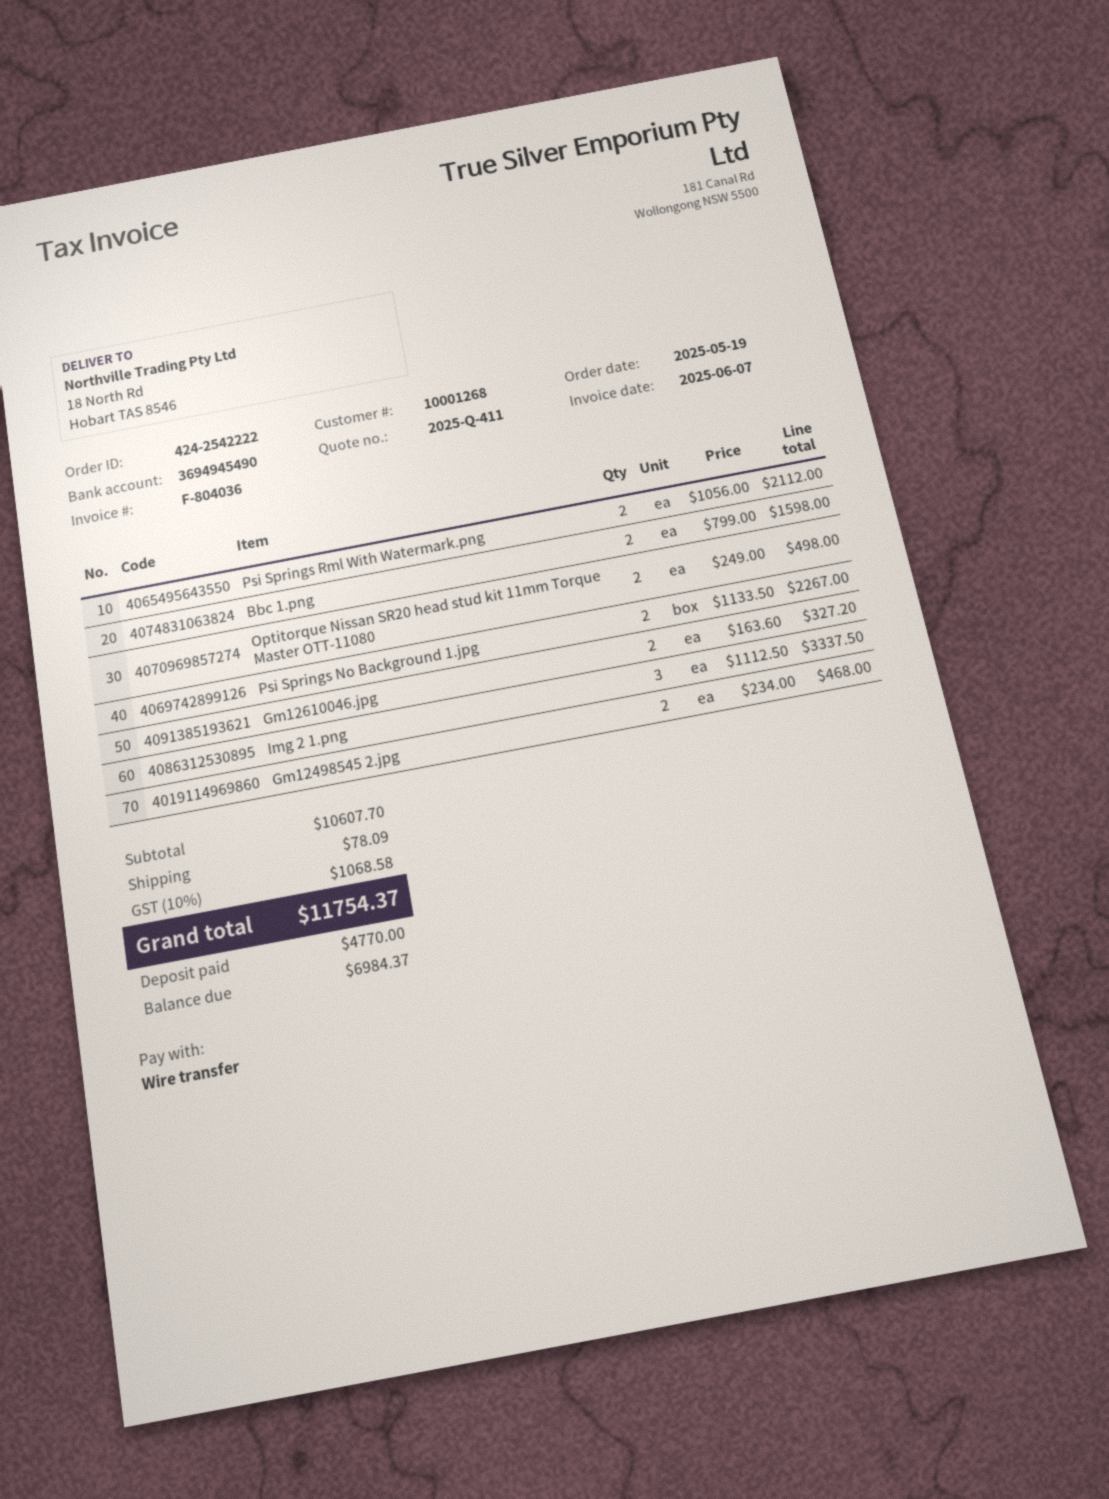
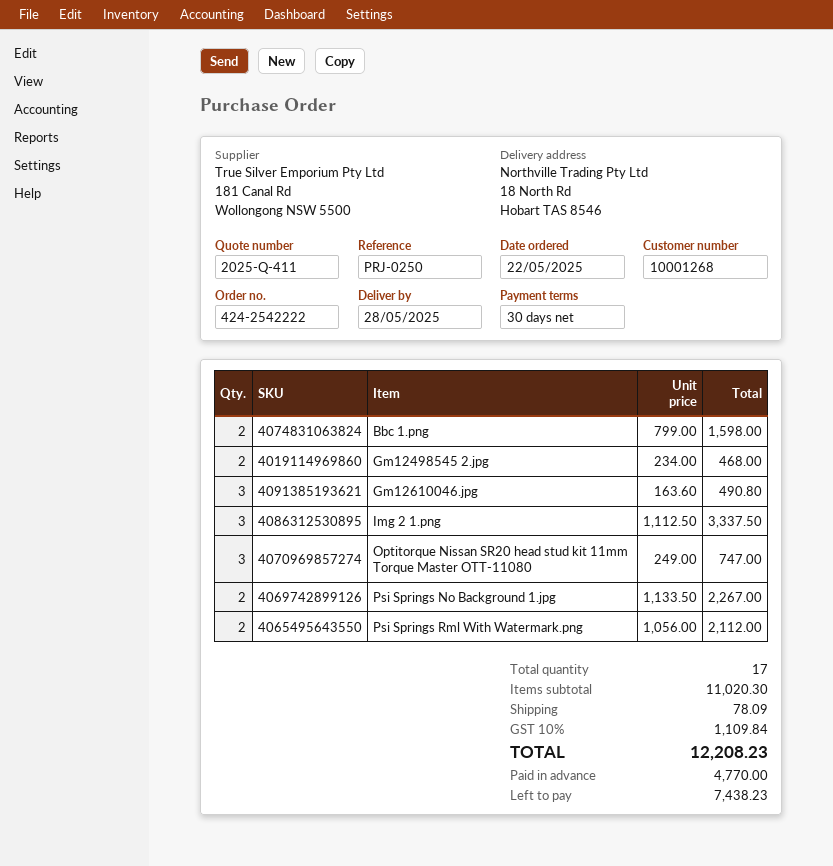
order date: 2025-05-19 -> 2025-05-22
Optitorque Nissan SR20 head stud kit 11mm Torque Master OTT-11080: 2 x 249.00 = 498.00 -> 3 x 249.00 = 747.00
Gm12610046.jpg: 2 x 163.60 = 327.20 -> 3 x 163.60 = 490.80
subtotal: 10607.70 -> 11020.30
tax: 10% = 1068.58 -> 10% = 1109.84
total: 11754.37 -> 12208.23
balance: 6984.37 -> 7438.23

